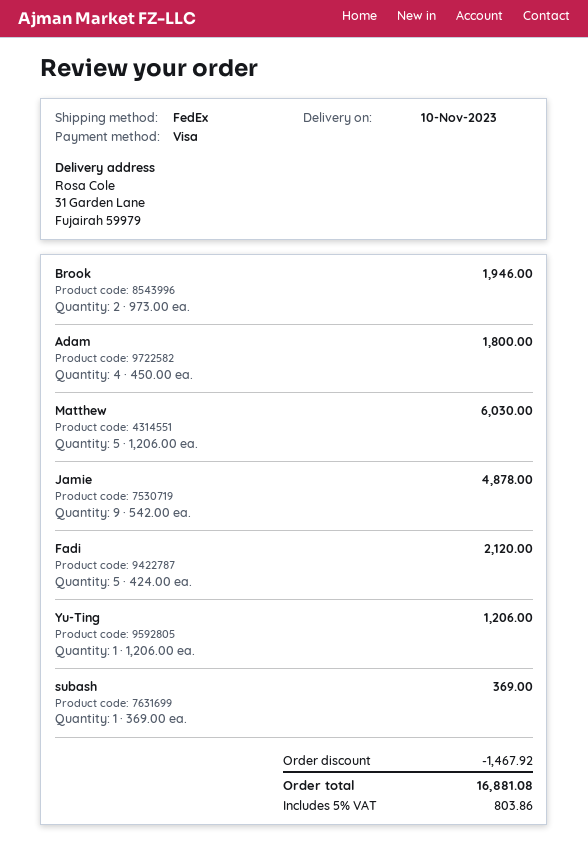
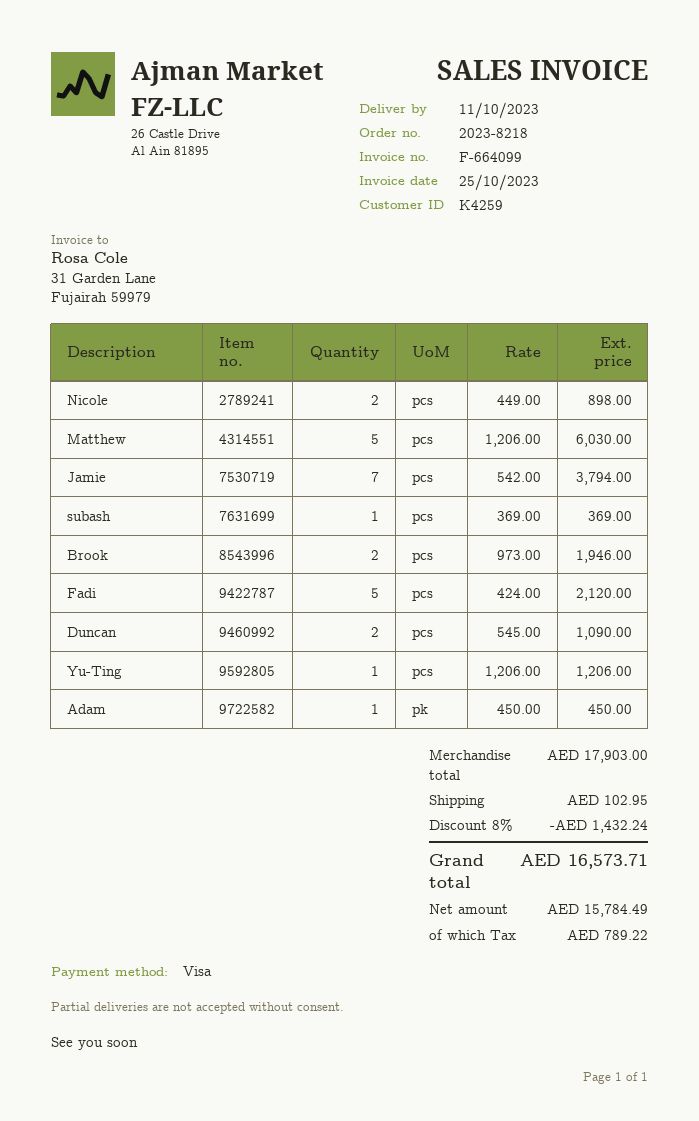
delivery date: 2023-11-10 -> 2023-10-11
Adam: 4 x 450.00 = 1800.00 -> 1 x 450.00 = 450.00
Jamie: 9 x 542.00 = 4878.00 -> 7 x 542.00 = 3794.00
Nicole: none -> 2 x 449.00 = 898.00
Duncan: none -> 2 x 545.00 = 1090.00
discount: 1467.92 -> 1432.24
shipping: none -> 102.95
tax: 803.86 -> 789.22
total: 16881.08 -> 16573.71

